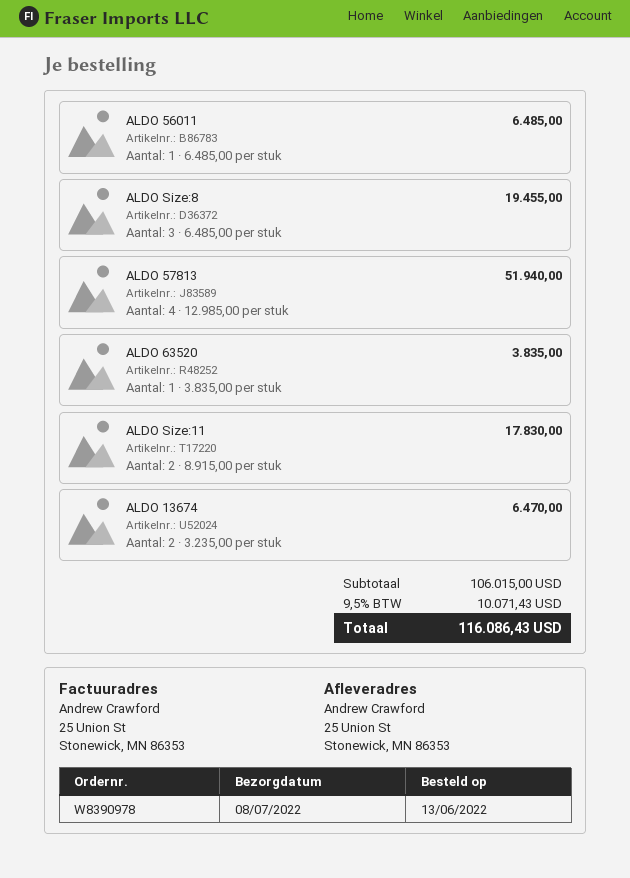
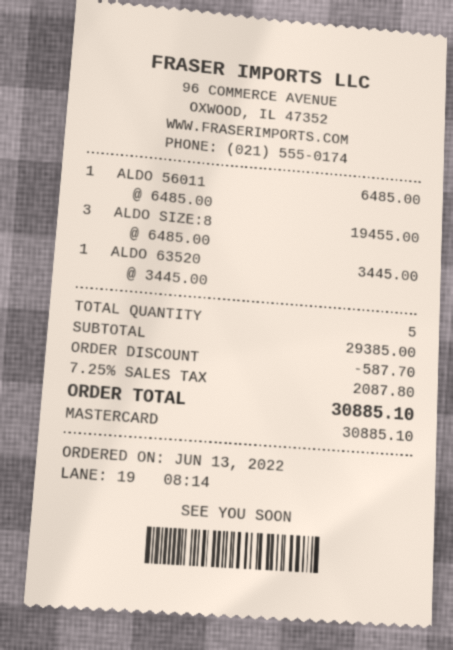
ALDO 57813: 4 x 12985.00 = 51940.00 -> none
ALDO 63520: 1 x 3835.00 = 3835.00 -> 1 x 3445.00 = 3445.00
ALDO Size:11: 2 x 8915.00 = 17830.00 -> none
ALDO 13674: 2 x 3235.00 = 6470.00 -> none
subtotal: 106015.00 -> 29385.00
discount: none -> 587.70
tax: 9.5% = 10071.43 -> 7.25% = 2087.80
total: 116086.43 -> 30885.10

